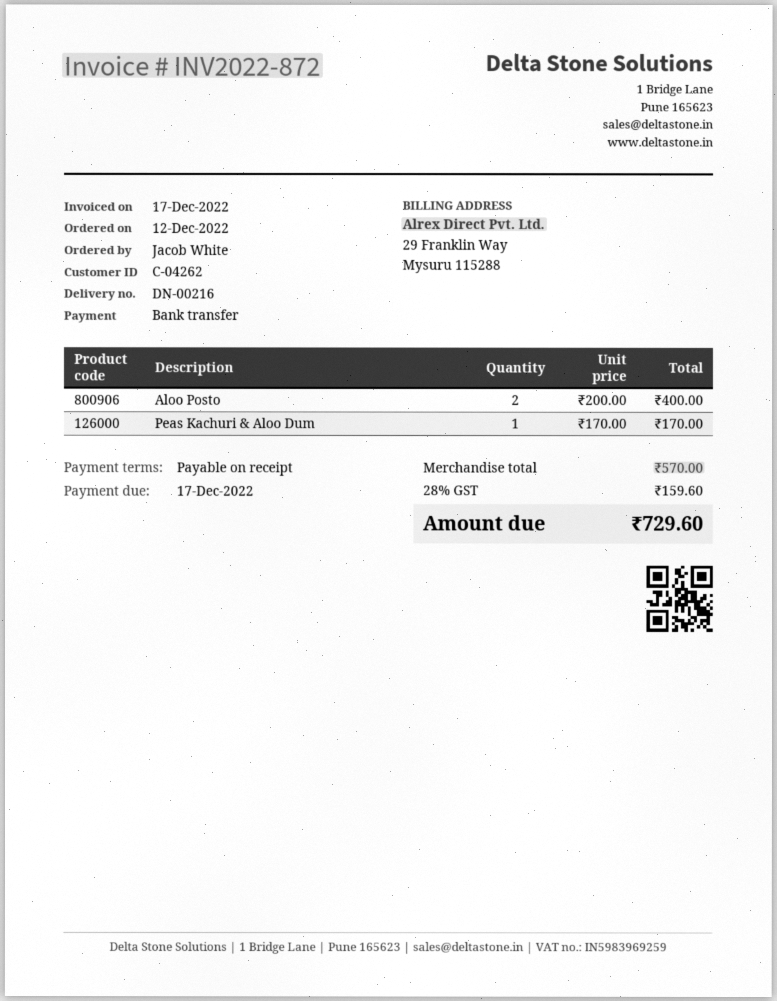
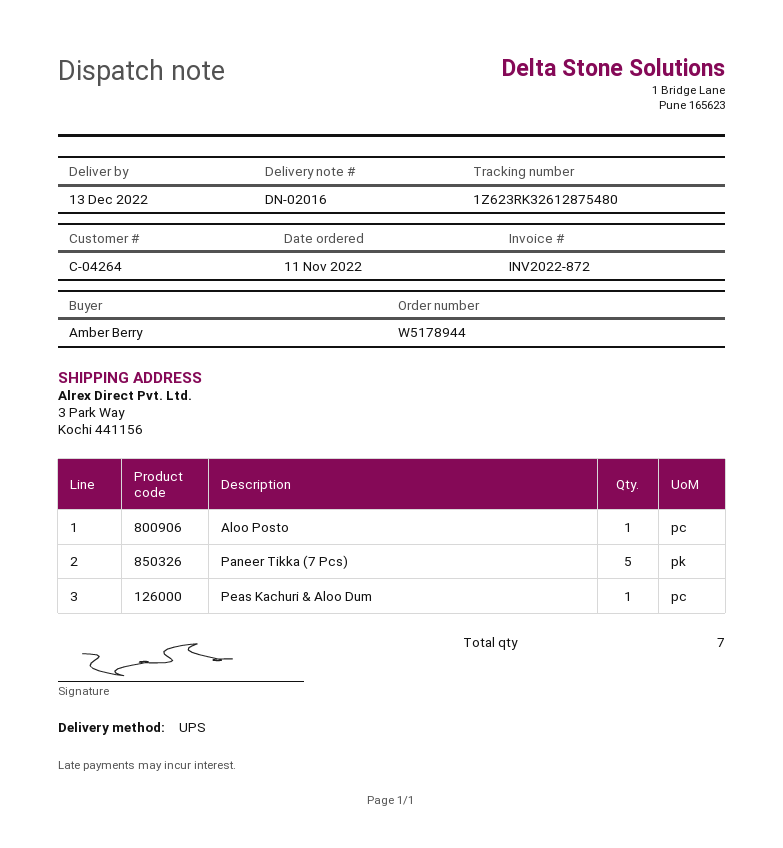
order date: 2022-12-12 -> 2022-11-11
delivery note number: DN-00216 -> DN-02016
customer number: C-04262 -> C-04264
ordered by: Jacob White -> Amber Berry
Aloo Posto: 2 -> 1
Paneer Tikka (7 Pcs): none -> 5

